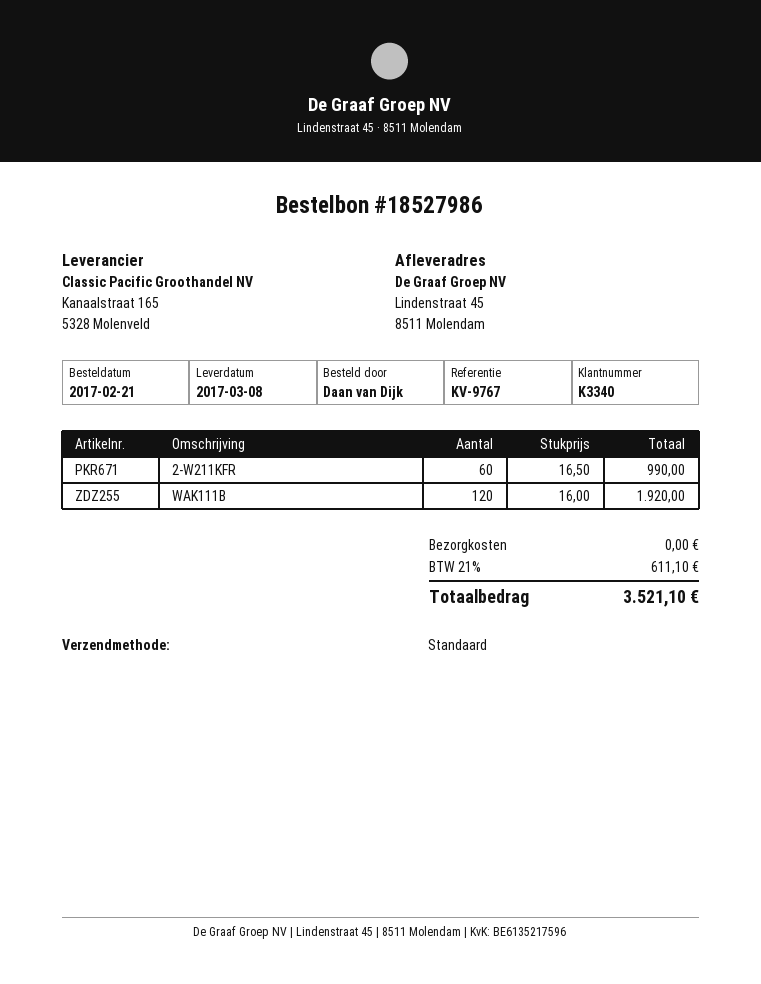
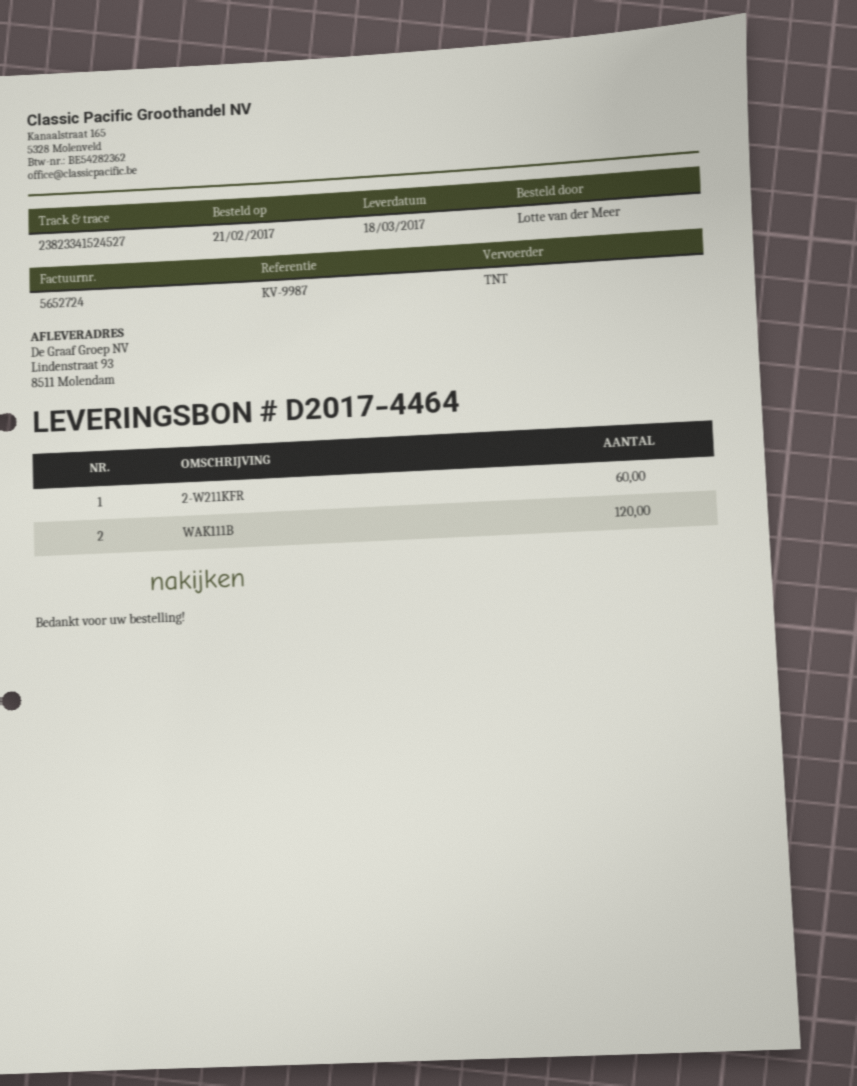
delivery date: 2017-03-08 -> 2017-03-18
reference: KV-9767 -> KV-9987
ordered by: Daan van Dijk -> Lotte van der Meer
shipping method: standard -> TNT
ship to: Lindenstraat 45, 8511 Molendam -> Lindenstraat 93, 8511 Molendam

